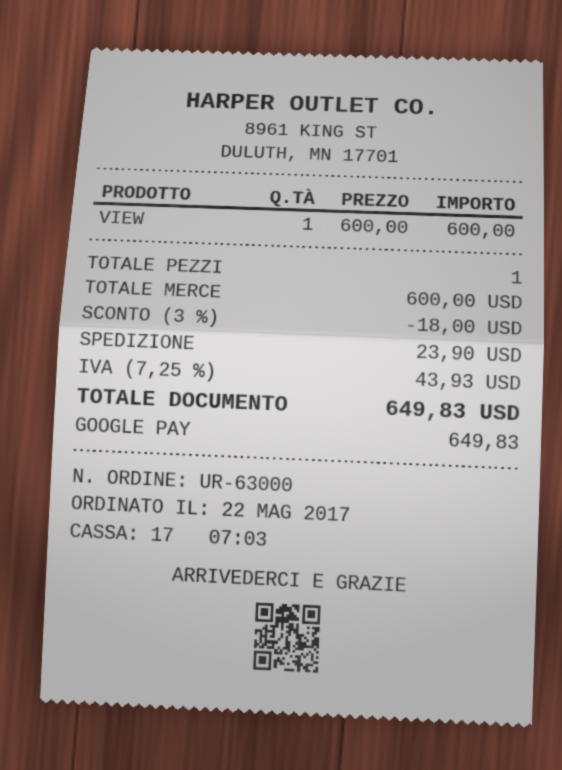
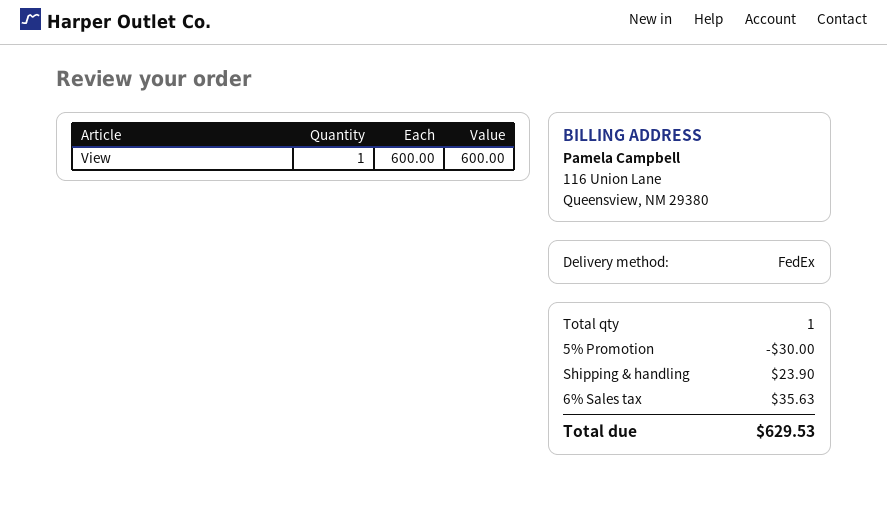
discount: 3% = 18.00 -> 5% = 30.00
tax: 7.25% = 43.93 -> 6% = 35.63
total: 649.83 -> 629.53

